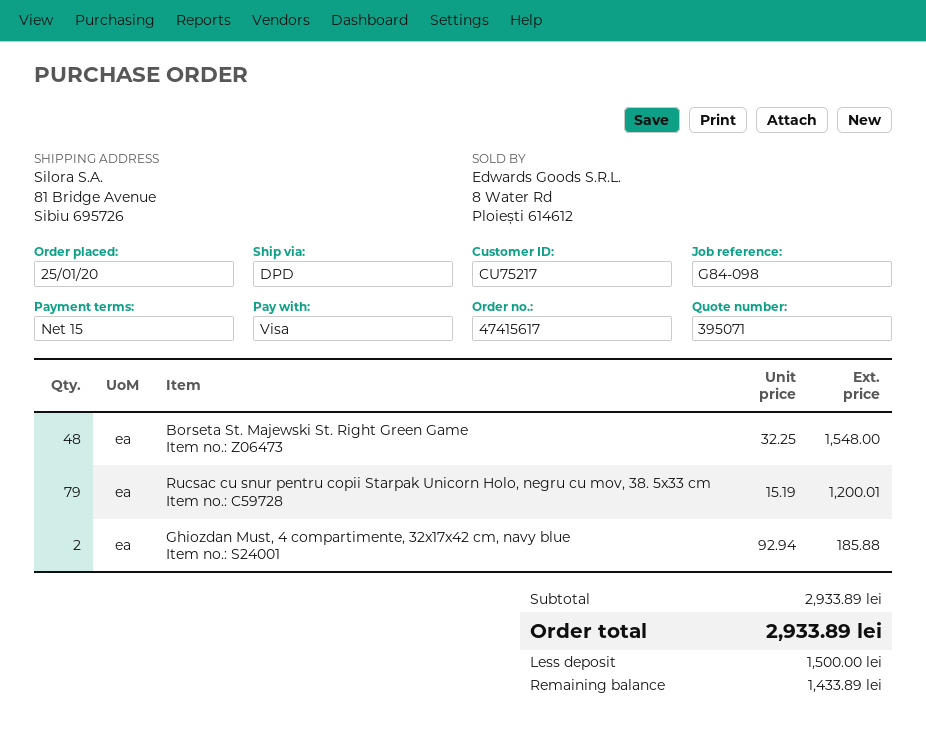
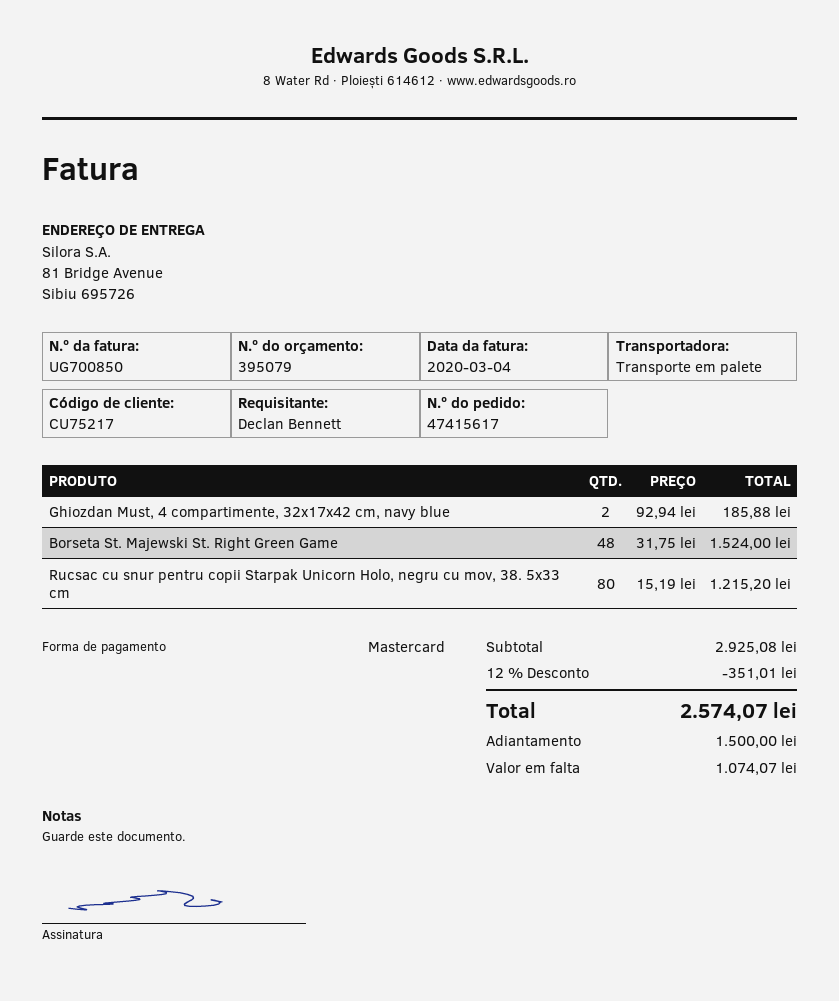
quote number: 395071 -> 395079
payment method: Visa -> Mastercard
shipping method: DPD -> pallet freight
Borseta St. Majewski St. Right Green Game: 48 x 32.25 = 1548.00 -> 48 x 31.75 = 1524.00
Rucsac cu snur pentru copii Starpak Unicorn Holo, negru cu mov, 38. 5x33 cm: 79 x 15.19 = 1200.01 -> 80 x 15.19 = 1215.20
subtotal: 2933.89 -> 2925.08
discount: none -> 12% = 351.01
total: 2933.89 -> 2574.07
balance: 1433.89 -> 1074.07

